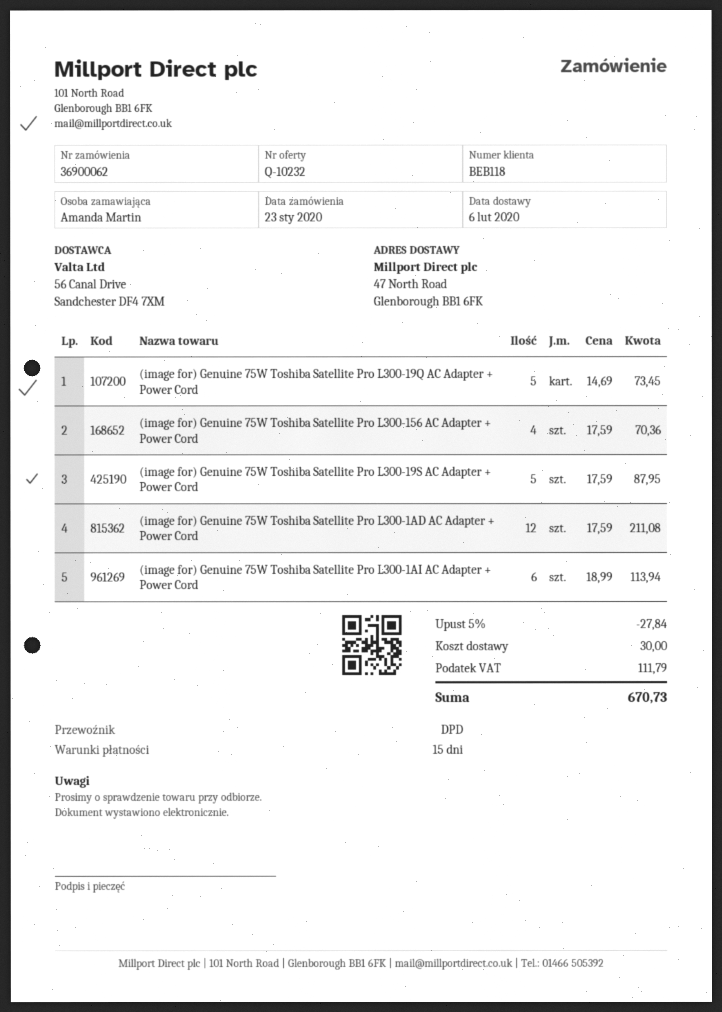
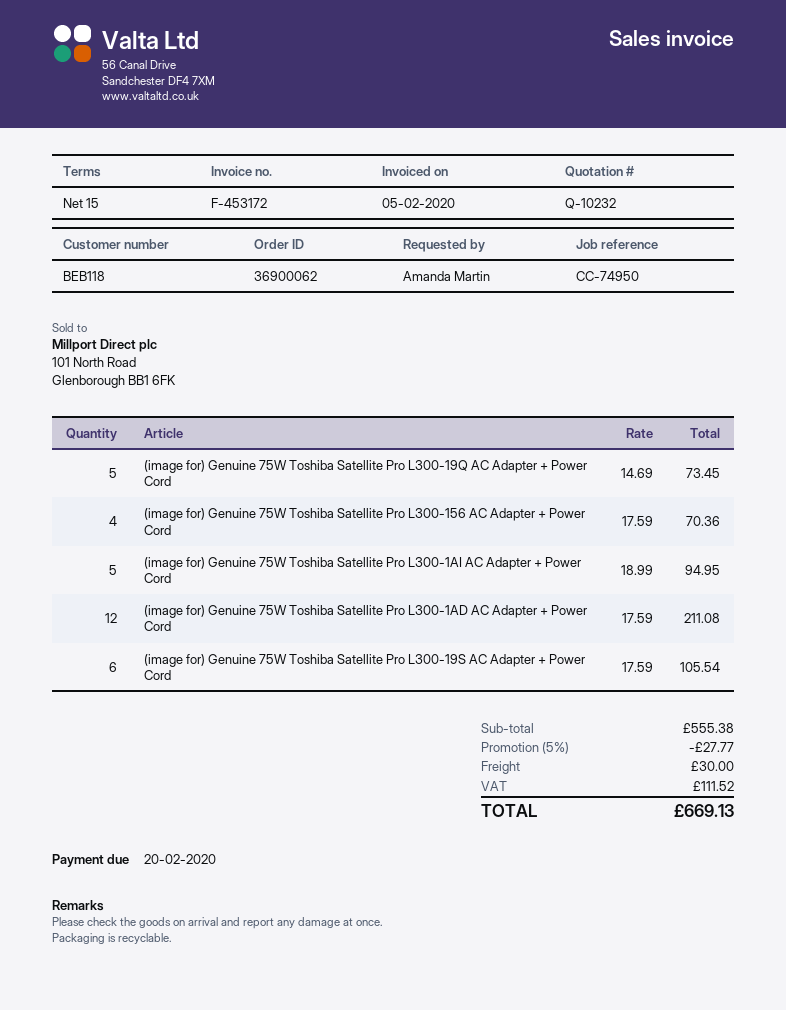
(image for) Genuine 75W Toshiba Satellite Pro L300-19S AC Adapter + Power Cord: 5 x 17.59 = 87.95 -> 6 x 17.59 = 105.54
(image for) Genuine 75W Toshiba Satellite Pro L300-1AI AC Adapter + Power Cord: 6 x 18.99 = 113.94 -> 5 x 18.99 = 94.95
discount: 5% = 27.84 -> 5% = 27.77
tax: 111.79 -> 111.52
total: 670.73 -> 669.13

